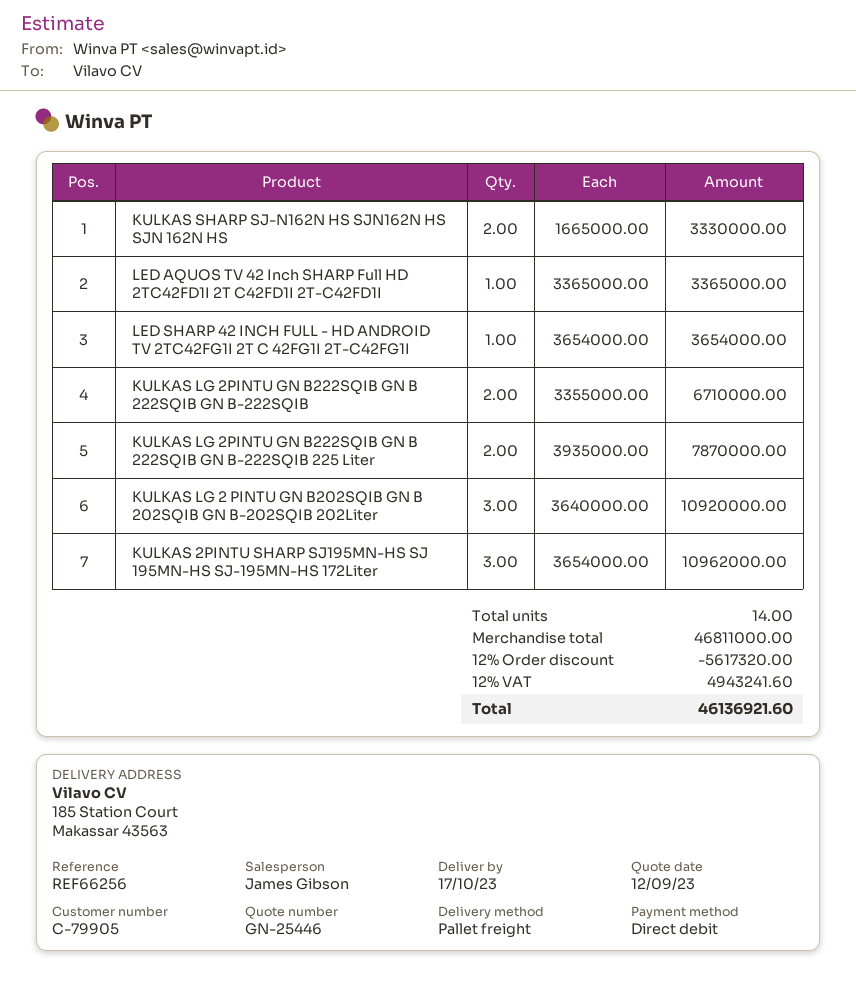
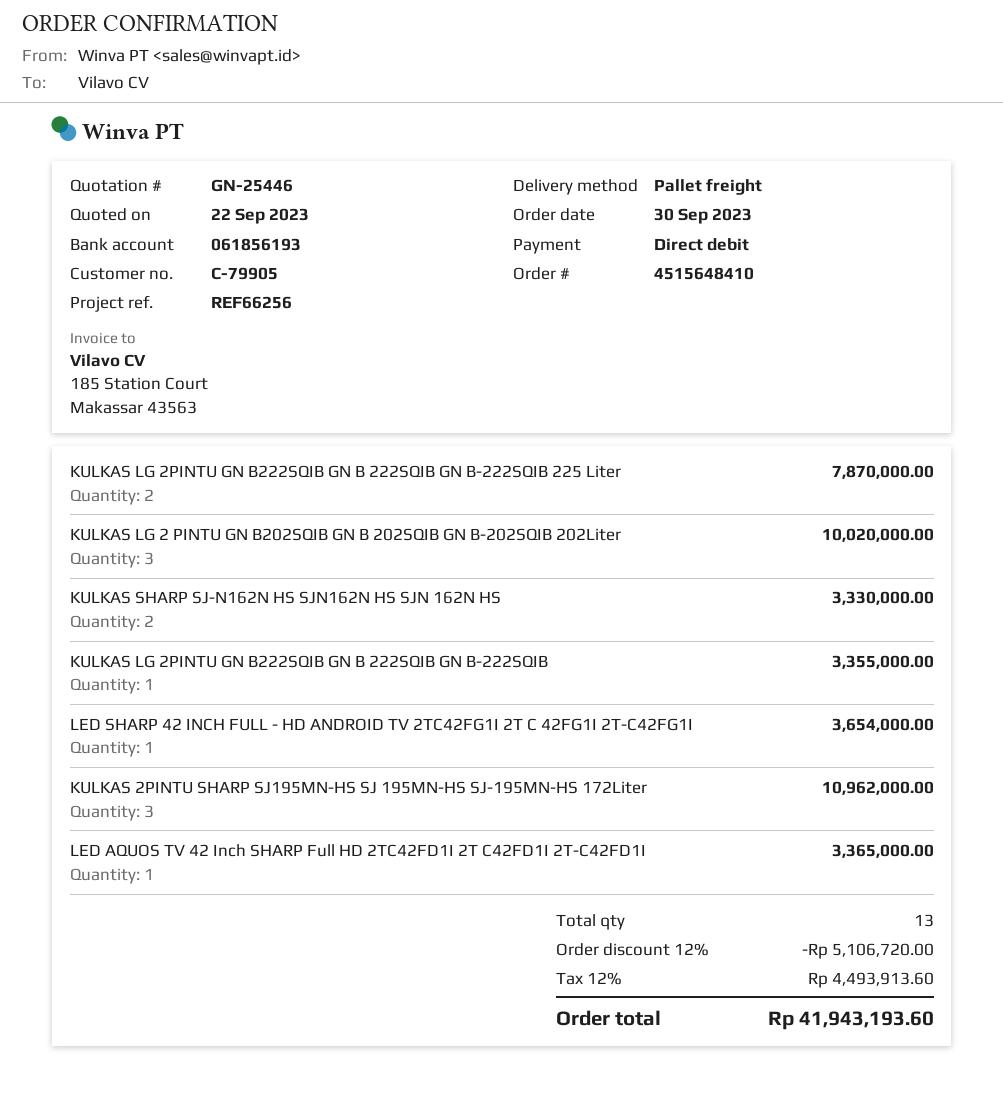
quote date: 2023-09-12 -> 2023-09-22
KULKAS LG 2PINTU GN B222SQIB GN B 222SQIB GN B-222SQIB: 2 for 6710000.00 -> 1 for 3355000.00
KULKAS LG 2 PINTU GN B202SQIB GN B 202SQIB GN B-202SQIB 202Liter: 3 for 10920000.00 -> 3 for 10020000.00
total quantity: 14 -> 13
discount: 12% = 5617320.00 -> 12% = 5106720.00
tax: 12% = 4943241.60 -> 12% = 4493913.60
total: 46136921.60 -> 41943193.60

